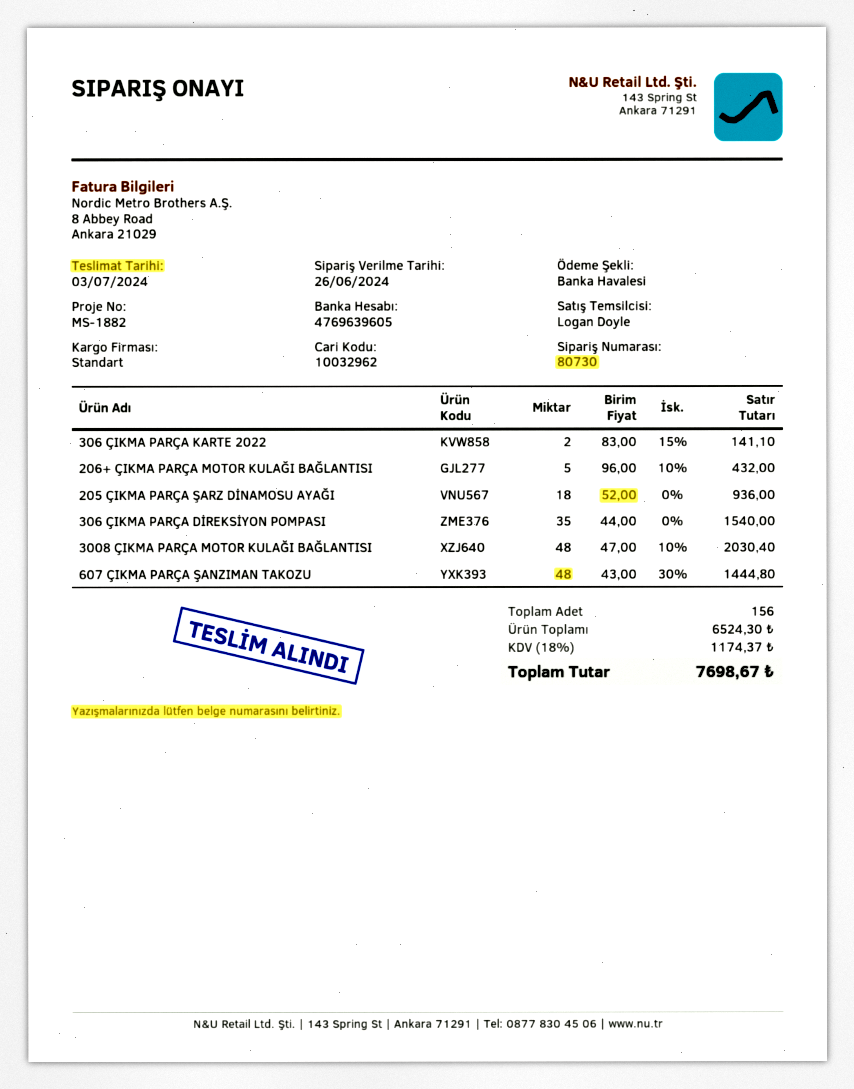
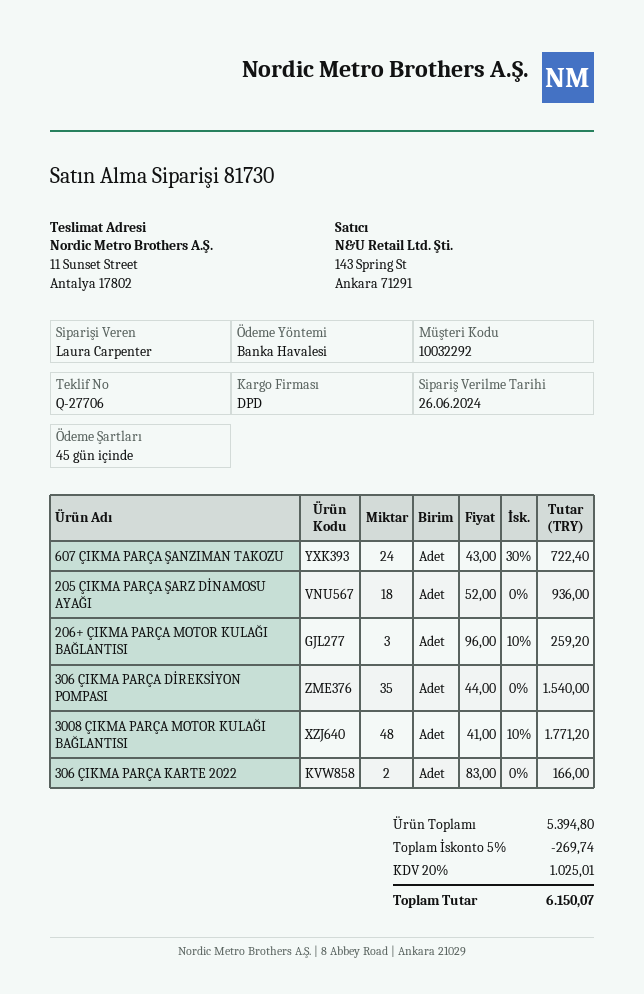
order number: 80730 -> 81730
customer number: 10032962 -> 10032292
shipping method: standard -> DPD
306 ÇIKMA PARÇA KARTE 2022: 2 x 83.00 - 15% = 141.10 -> 2 x 83.00 = 166.00
206+ ÇIKMA PARÇA MOTOR KULAĞI BAĞLANTISI: 5 x 96.00 - 10% = 432.00 -> 3 x 96.00 - 10% = 259.20
3008 ÇIKMA PARÇA MOTOR KULAĞI BAĞLANTISI: 48 x 47.00 - 10% = 2030.40 -> 48 x 41.00 - 10% = 1771.20
607 ÇIKMA PARÇA ŞANZIMAN TAKOZU: 48 x 43.00 - 30% = 1444.80 -> 24 x 43.00 - 30% = 722.40
subtotal: 6524.30 -> 5394.80
discount: none -> 5% = 269.74
tax: 18% = 1174.37 -> 20% = 1025.01
total: 7698.67 -> 6150.07

